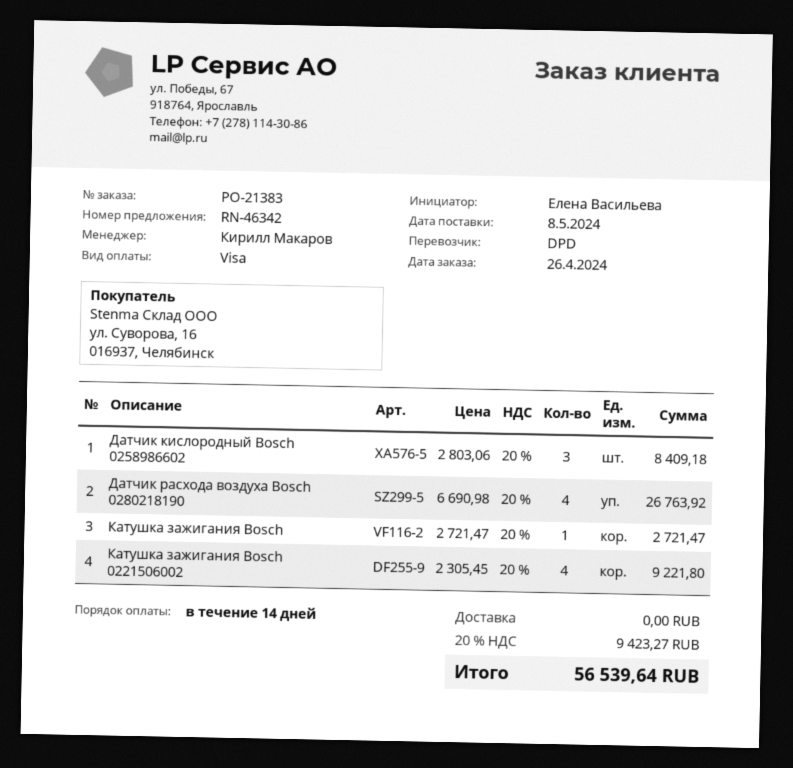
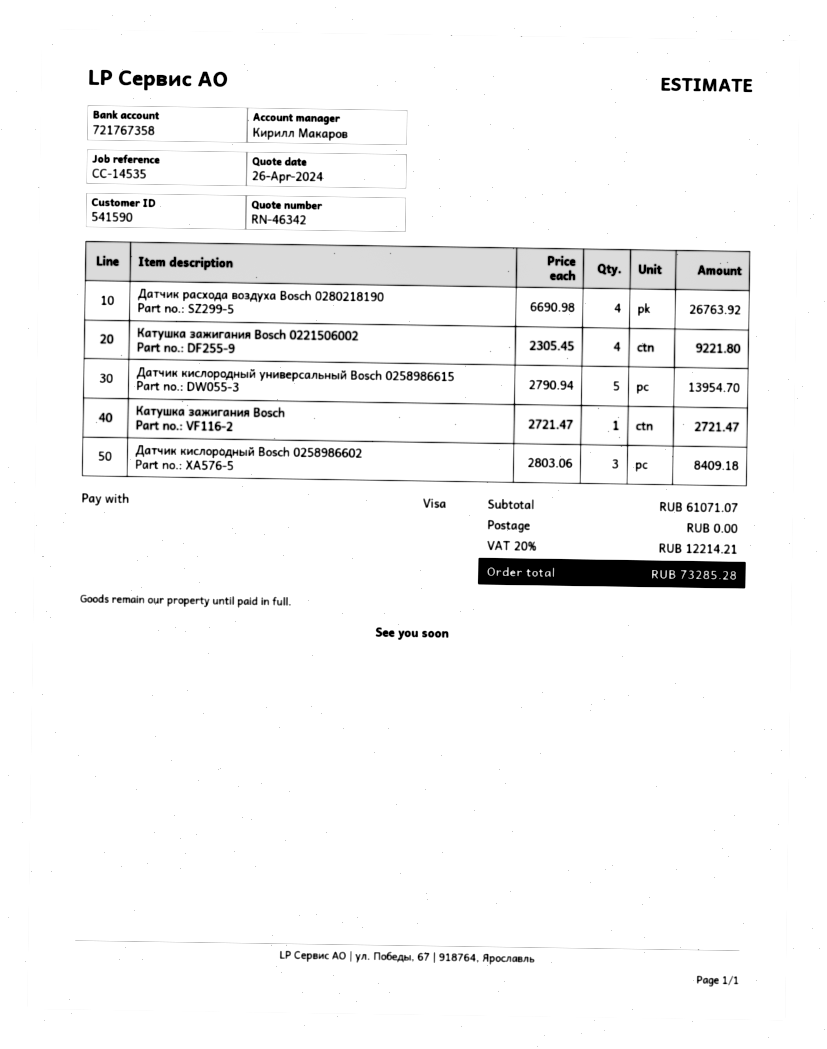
Датчик кислородный универсальный Bosch 0258986615: none -> 5 x 2790.94 = 13954.70
tax: 20% = 9423.27 -> 20% = 12214.21
total: 56539.64 -> 73285.28

